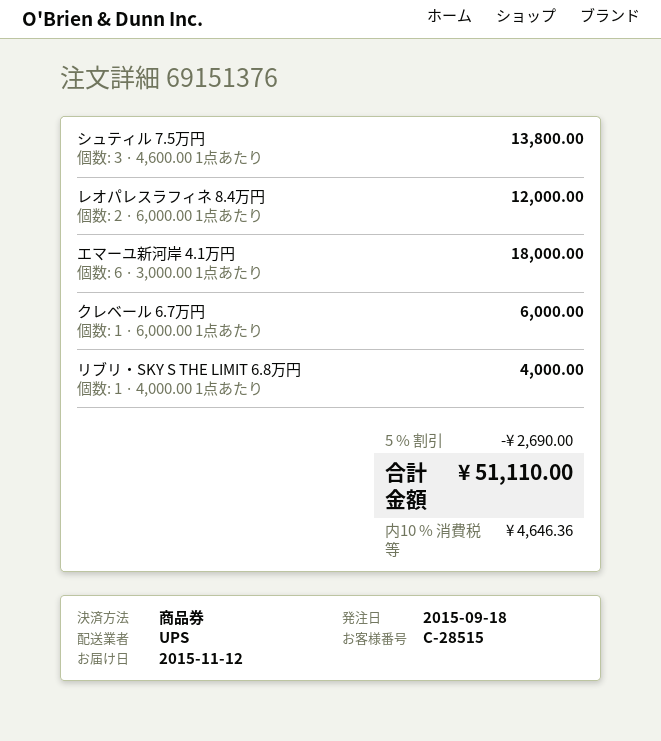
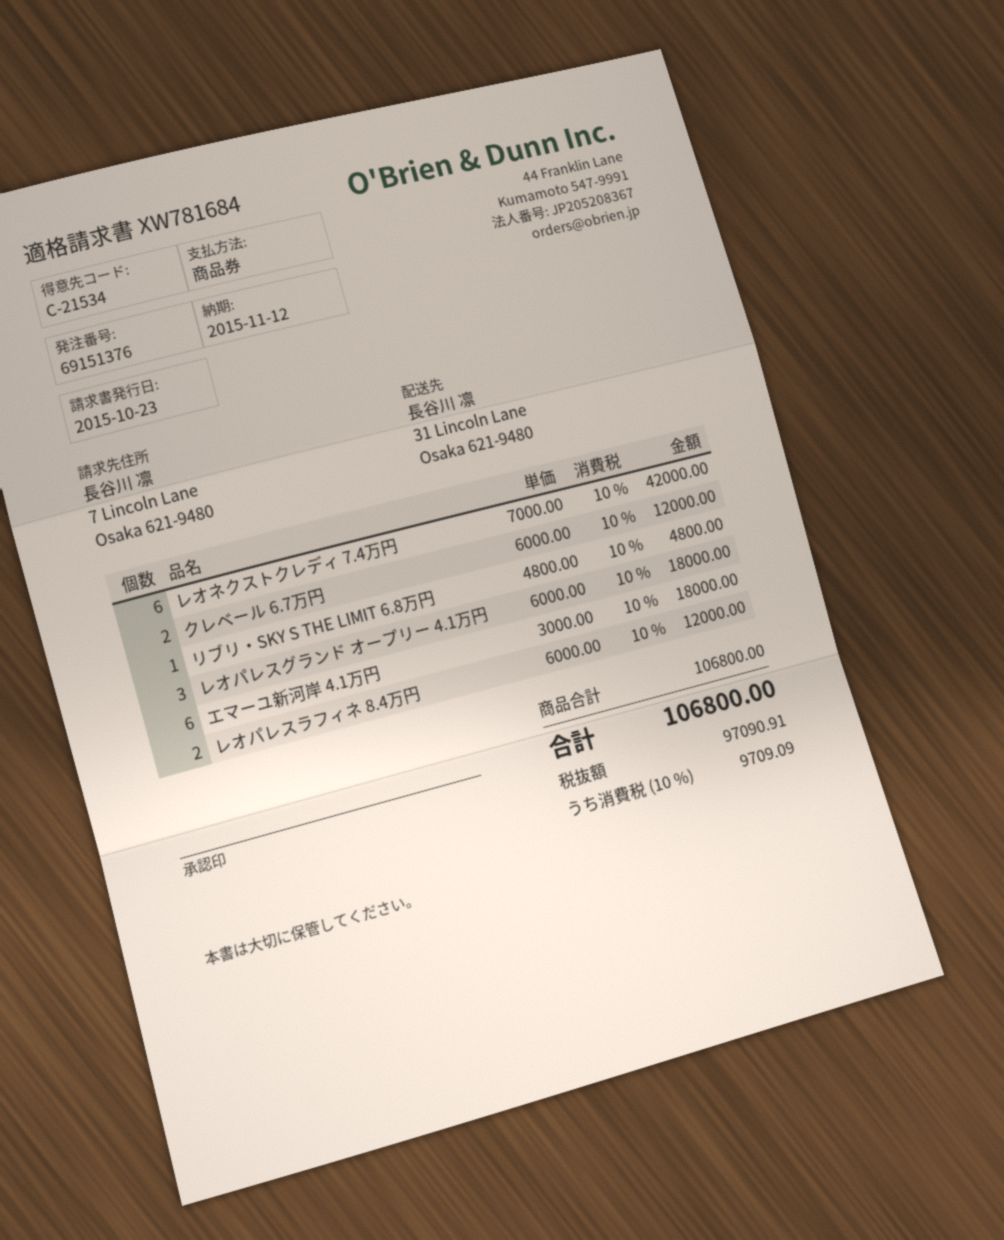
customer number: C-28515 -> C-21534
シュティル 7.5万円: 3 x 4600.00 = 13800.00 -> none
クレベール 6.7万円: 1 x 6000.00 = 6000.00 -> 2 x 6000.00 = 12000.00
リブリ・SKY S THE LIMIT 6.8万円: 1 x 4000.00 = 4000.00 -> 1 x 4800.00 = 4800.00
レオネクストクレディ 7.4万円: none -> 6 x 7000.00 = 42000.00
レオパレスグランド オープリー 4.1万円: none -> 3 x 6000.00 = 18000.00
discount: 5% = 2690.00 -> none
tax: 10% = 4646.36 -> 10% = 9709.09
total: 51110.00 -> 106800.00

